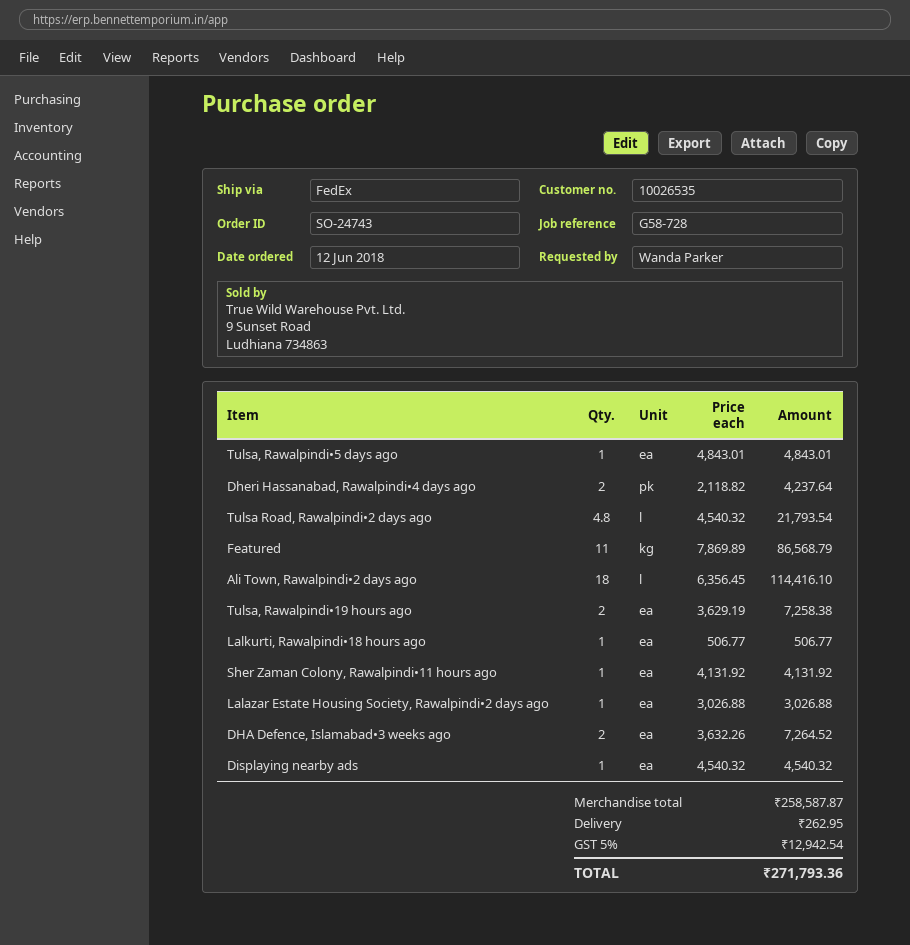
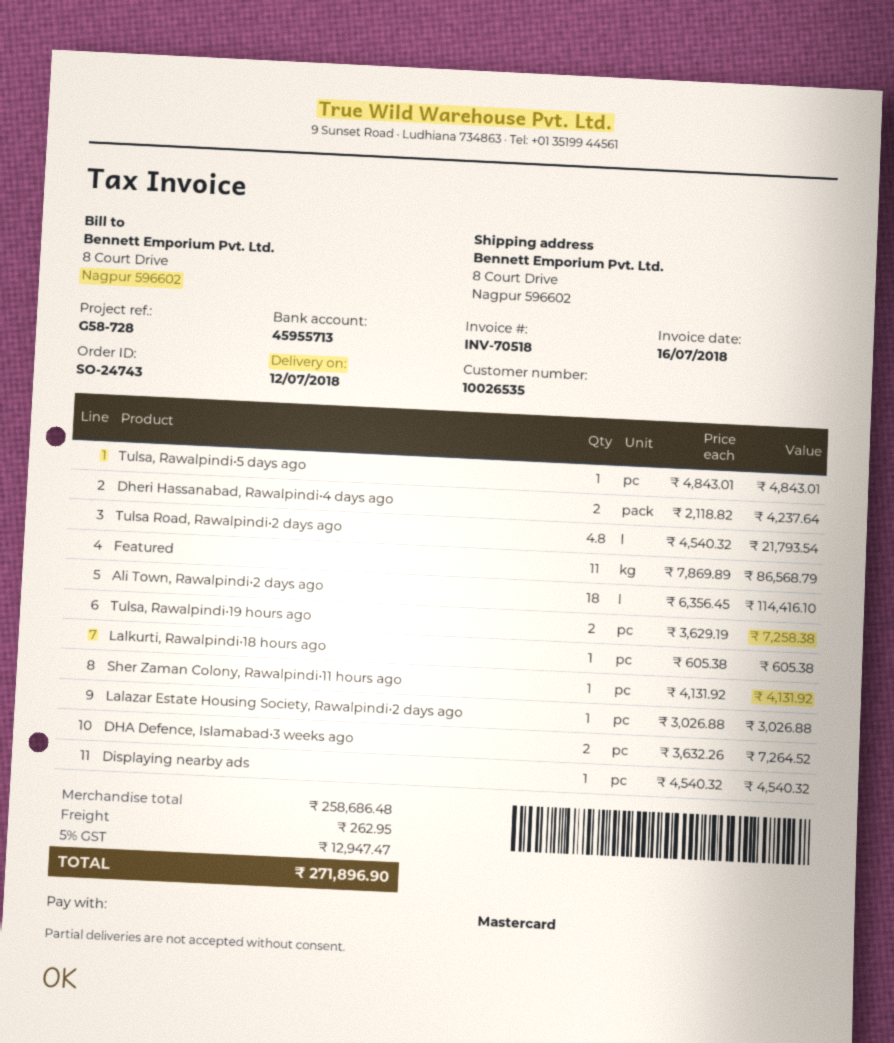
Lalkurti, Rawalpindi•18 hours ago: 1 x 506.77 = 506.77 -> 1 x 605.38 = 605.38
subtotal: 258587.87 -> 258686.48
tax: 5% = 12942.54 -> 5% = 12947.47
total: 271793.36 -> 271896.90

